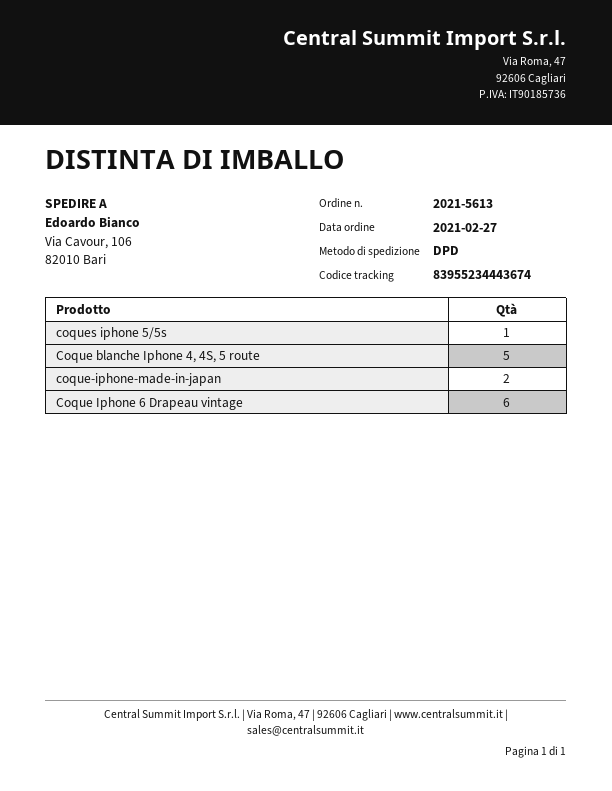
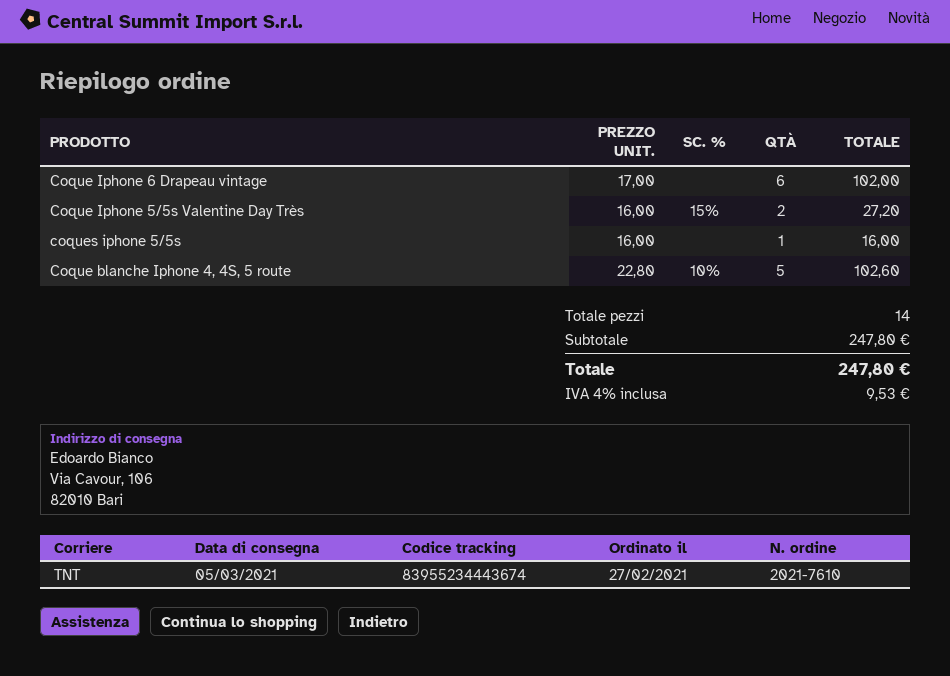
order number: 2021-5613 -> 2021-7610
shipping method: DPD -> TNT
coque-iphone-made-in-japan: 2 -> none
Coque Iphone 5/5s Valentine Day Très: none -> 2

